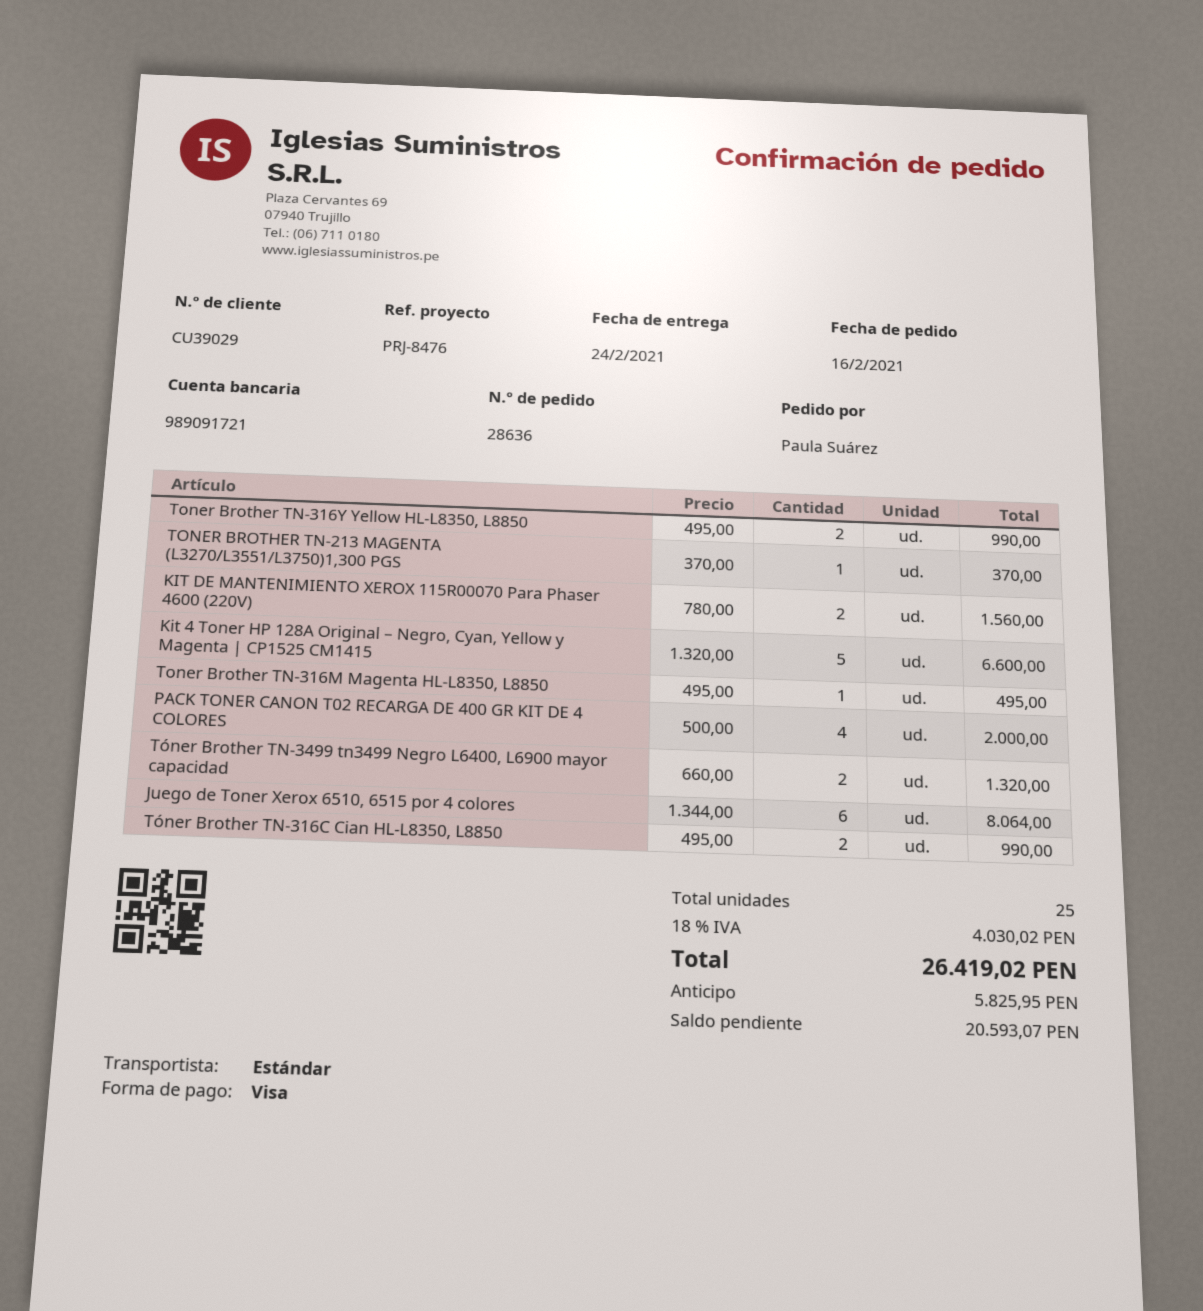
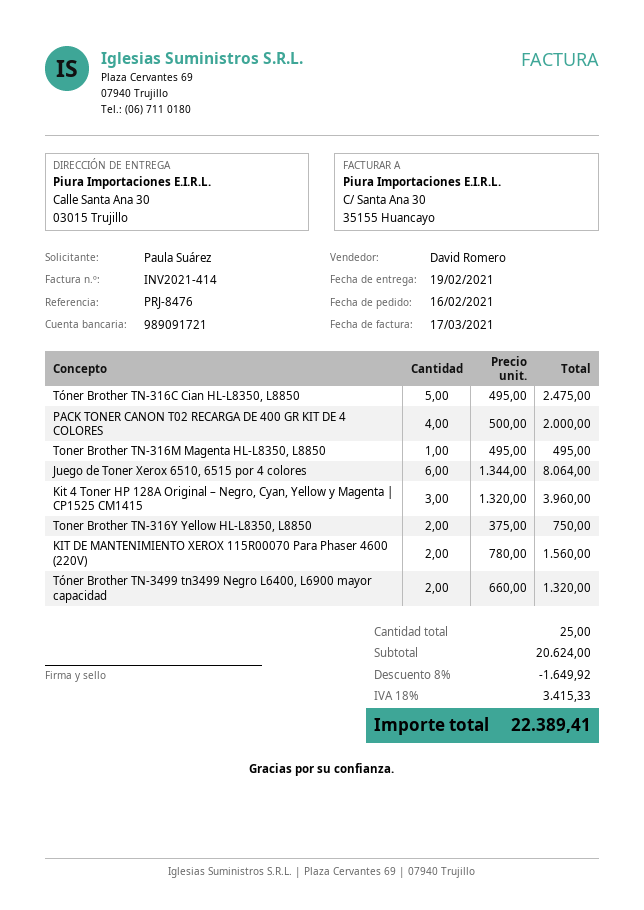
delivery date: 2021-02-24 -> 2021-02-19
Toner Brother TN-316Y Yellow HL-L8350, L8850: 2 x 495.00 = 990.00 -> 2 x 375.00 = 750.00
TONER BROTHER TN-213 MAGENTA (L3270/L3551/L3750)1,300 PGS: 1 x 370.00 = 370.00 -> none
Kit 4 Toner HP 128A Original – Negro, Cyan, Yellow y Magenta | CP1525 CM1415: 5 x 1320.00 = 6600.00 -> 3 x 1320.00 = 3960.00
Tóner Brother TN-316C Cian HL-L8350, L8850: 2 x 495.00 = 990.00 -> 5 x 495.00 = 2475.00
discount: none -> 8% = 1649.92
tax: 18% = 4030.02 -> 18% = 3415.33
total: 26419.02 -> 22389.41

